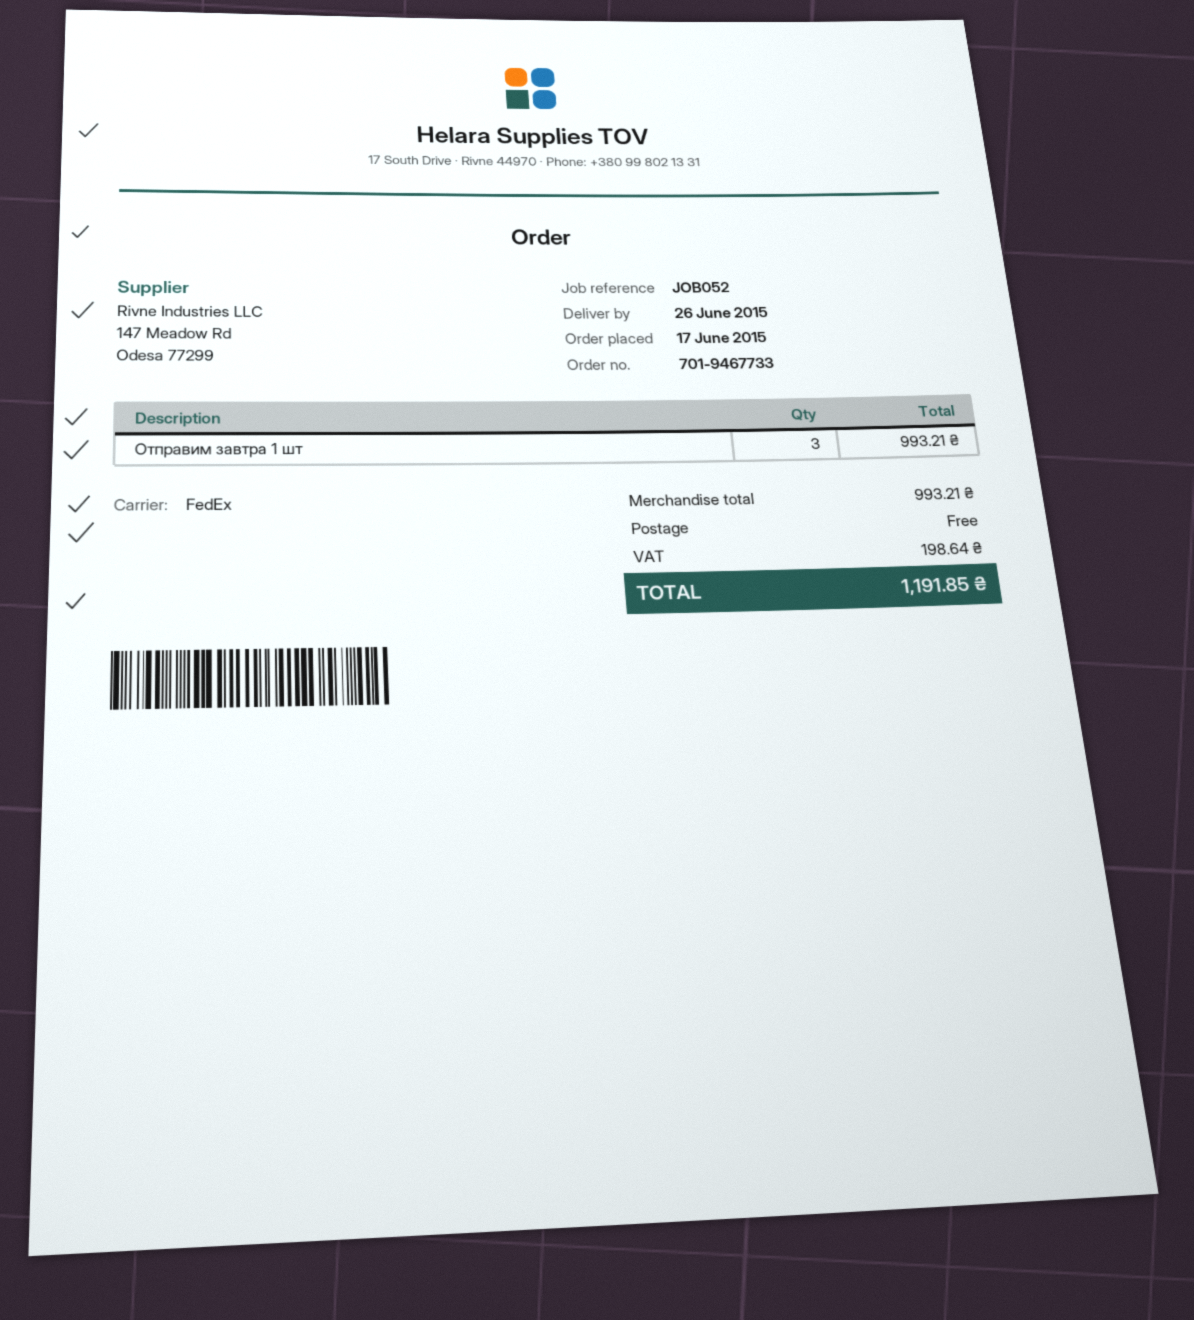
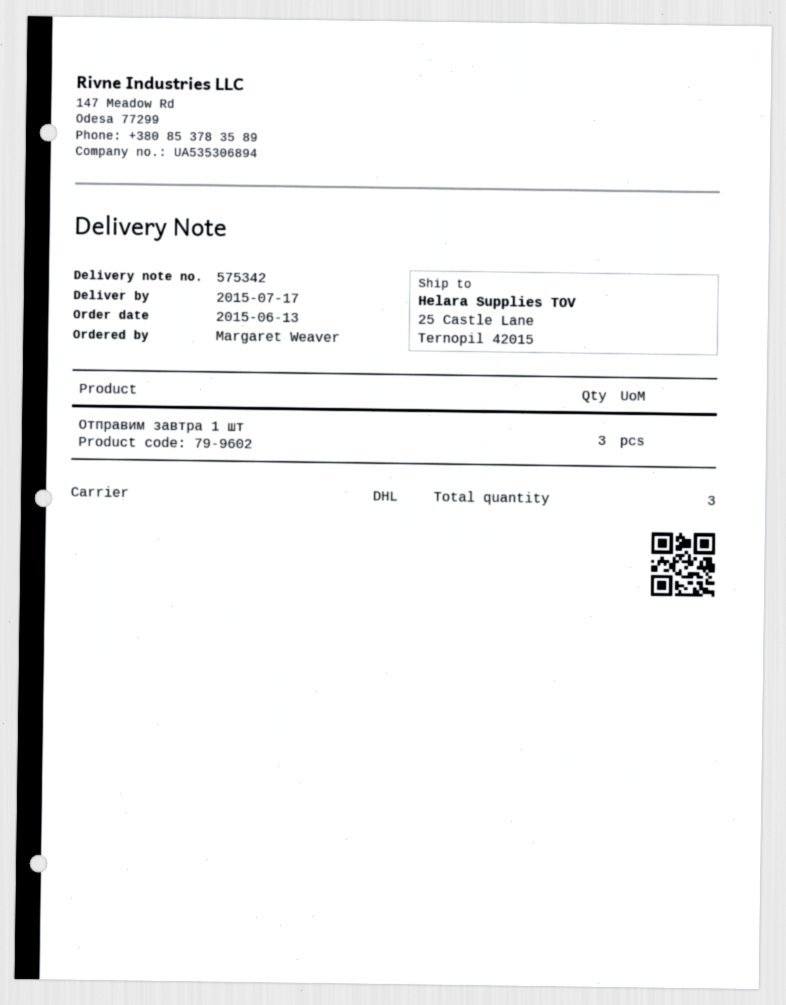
order date: 2015-06-17 -> 2015-06-13
delivery date: 2015-06-26 -> 2015-07-17
shipping method: FedEx -> DHL

